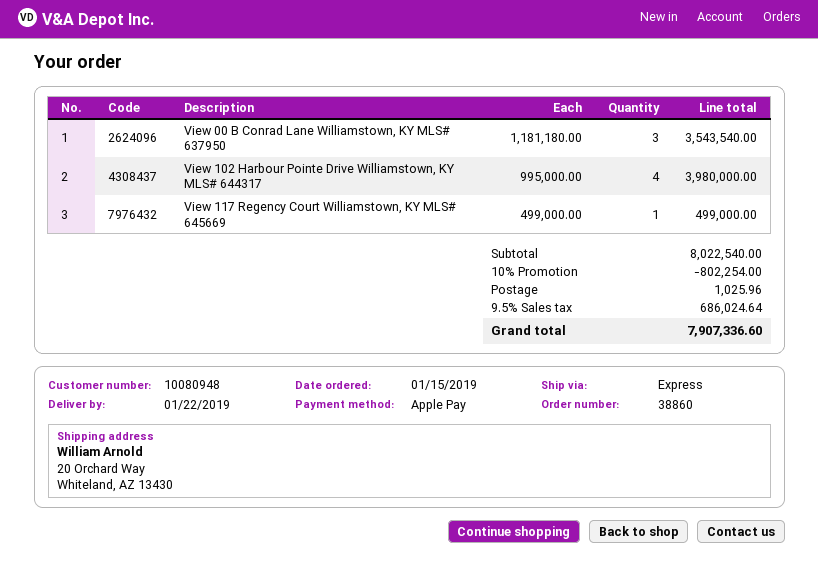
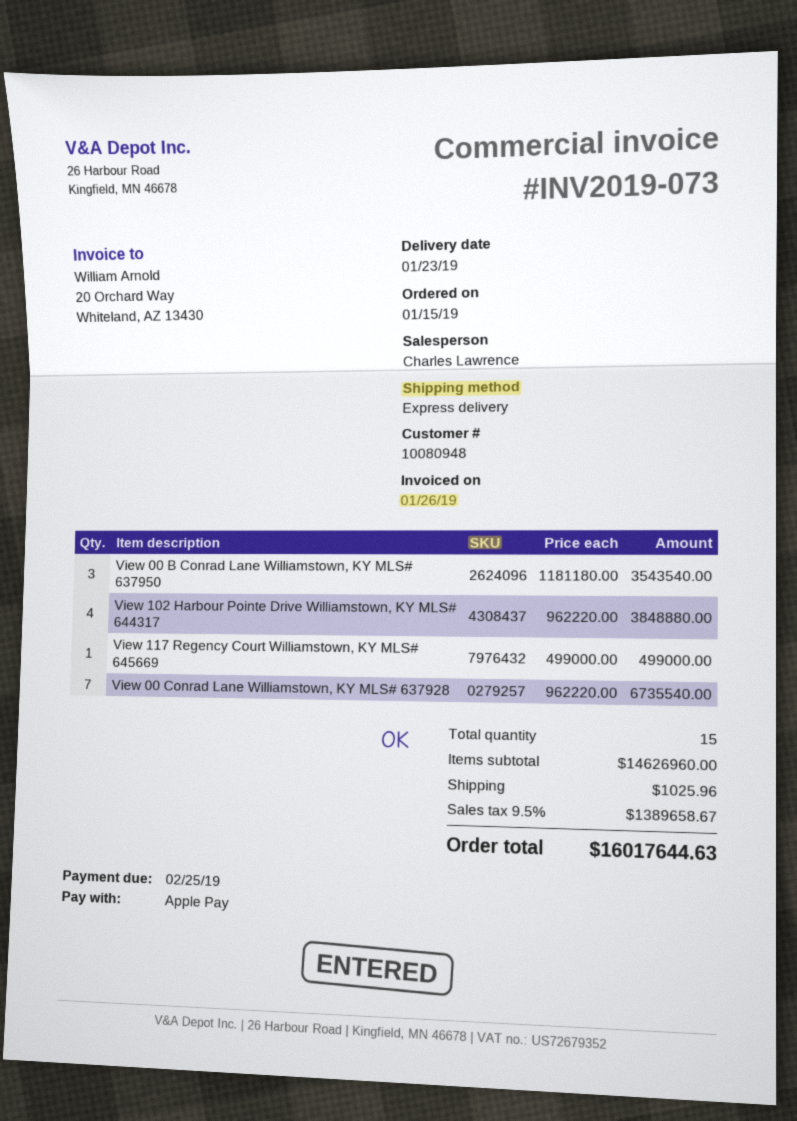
delivery date: 2019-01-22 -> 2019-01-23
View 102 Harbour Pointe Drive Williamstown, KY MLS# 644317: 4 x 995000.00 = 3980000.00 -> 4 x 962220.00 = 3848880.00
View 00 Conrad Lane Williamstown, KY MLS# 637928: none -> 7 x 962220.00 = 6735540.00
subtotal: 8022540.00 -> 14626960.00
discount: 10% = 802254.00 -> none
tax: 9.5% = 686024.64 -> 9.5% = 1389658.67
total: 7907336.60 -> 16017644.63

